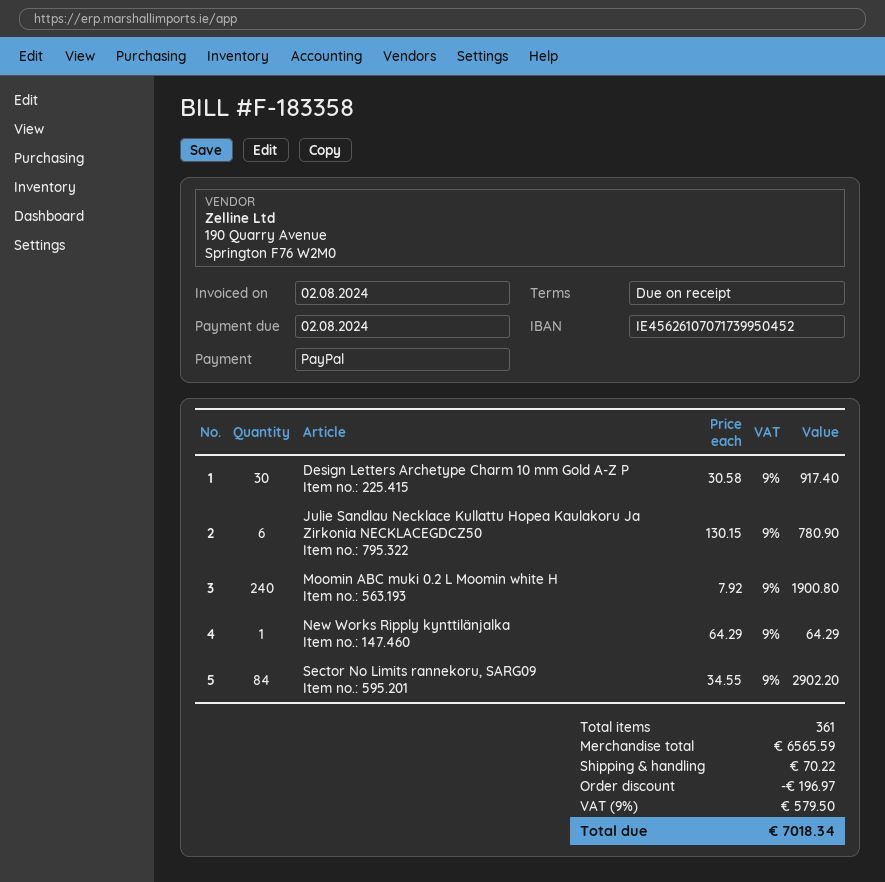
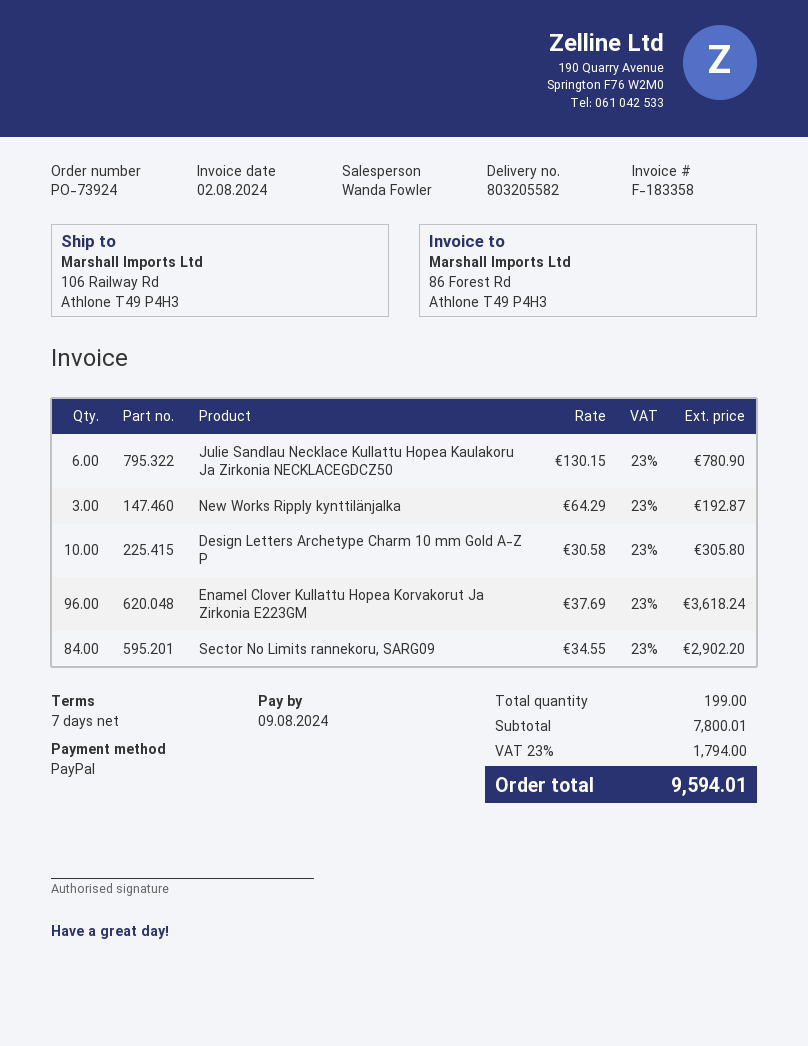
payment terms: on receipt -> 7 days
due date: 2024-08-02 -> 2024-08-09
Design Letters Archetype Charm 10 mm Gold A-Z P: 30 x 30.58 = 917.40 -> 10 x 30.58 = 305.80
Moomin ABC muki 0.2 L Moomin white H: 240 x 7.92 = 1900.80 -> none
New Works Ripply kynttilänjalka: 1 x 64.29 = 64.29 -> 3 x 64.29 = 192.87
Enamel Clover Kullattu Hopea Korvakorut Ja Zirkonia E223GM: none -> 96 x 37.69 = 3618.24
total quantity: 361 -> 199
subtotal: 6565.59 -> 7800.01
discount: 196.97 -> none
shipping: 70.22 -> none
tax: 9% = 579.50 -> 23% = 1794.00
total: 7018.34 -> 9594.01

